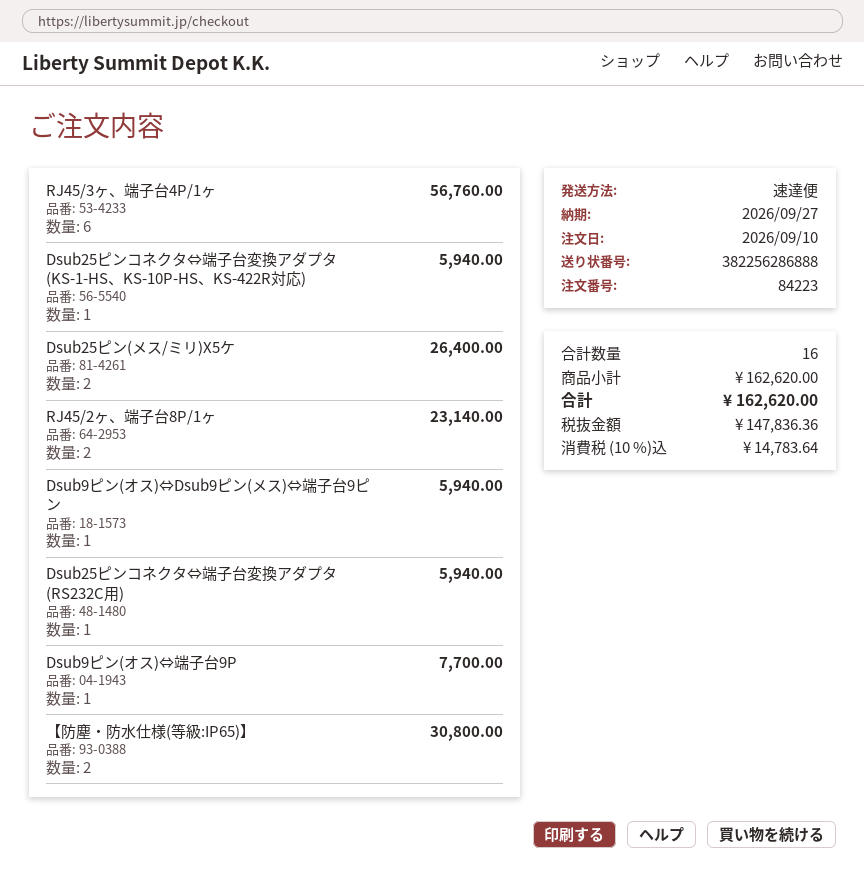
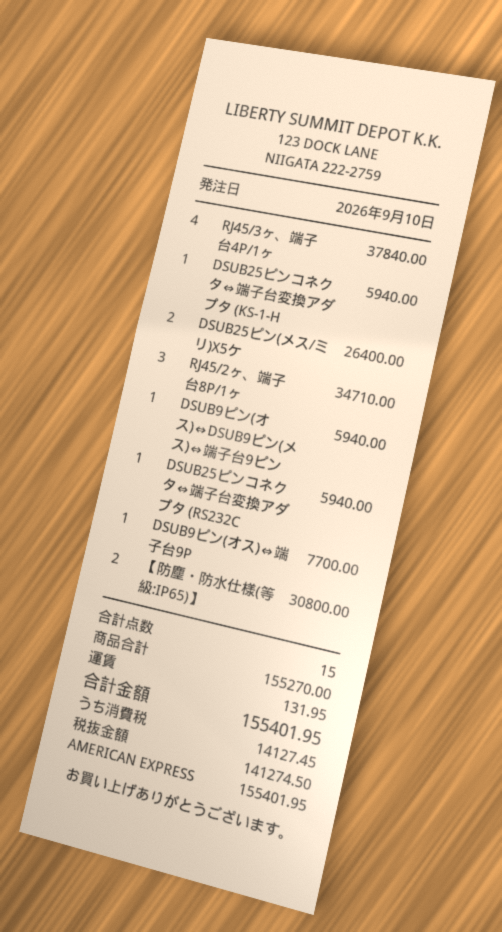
RJ45/3ヶ、端子台4P/1ヶ: 6 for 56760.00 -> 4 for 37840.00
RJ45/2ヶ、端子台8P/1ヶ: 2 for 23140.00 -> 3 for 34710.00
total quantity: 16 -> 15
subtotal: 162620.00 -> 155270.00
shipping: none -> 131.95
net: 147836.36 -> 141274.50
tax: 14783.64 -> 14127.45
total: 162620.00 -> 155401.95

